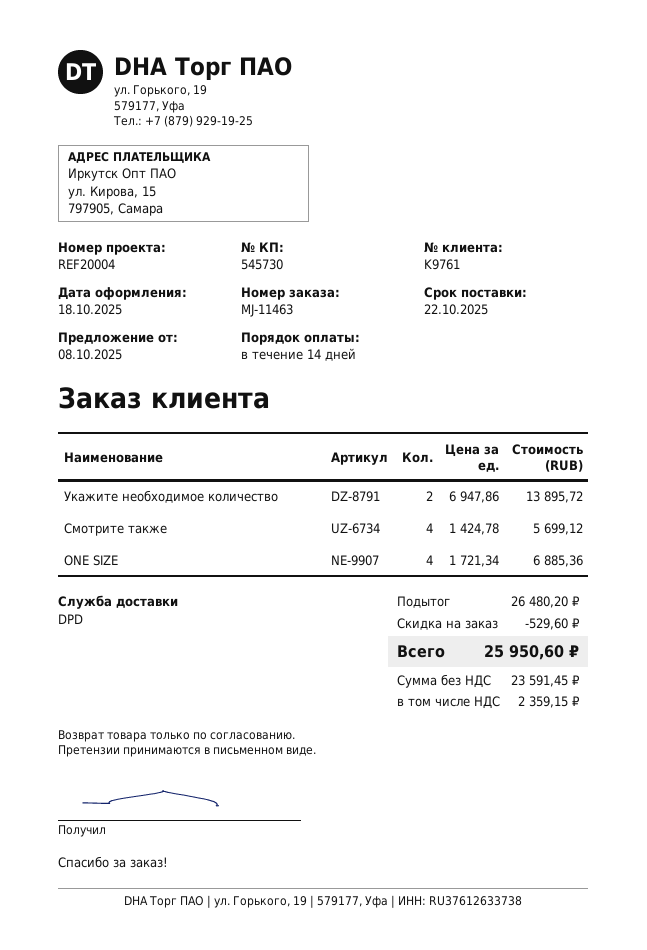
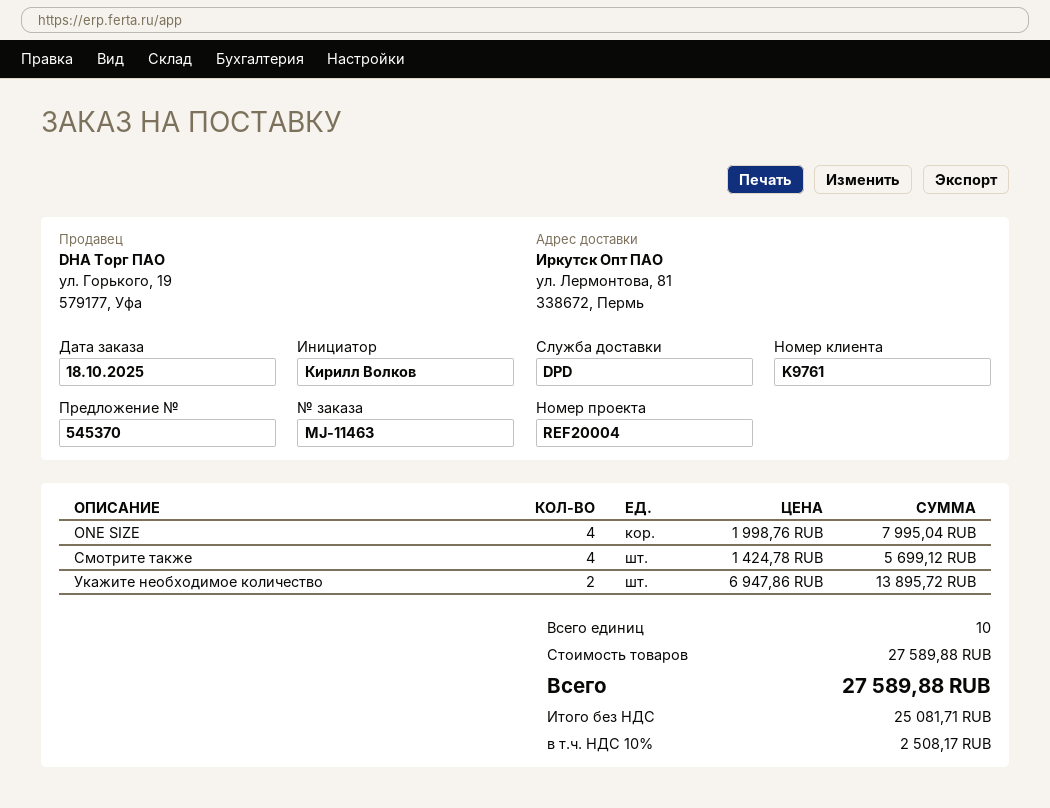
quote number: 545730 -> 545370
ONE SIZE: 4 x 1721.34 = 6885.36 -> 4 x 1998.76 = 7995.04
subtotal: 26480.20 -> 27589.88
discount: 529.60 -> none
net: 23591.45 -> 25081.71
tax: 2359.15 -> 2508.17
total: 25950.60 -> 27589.88

